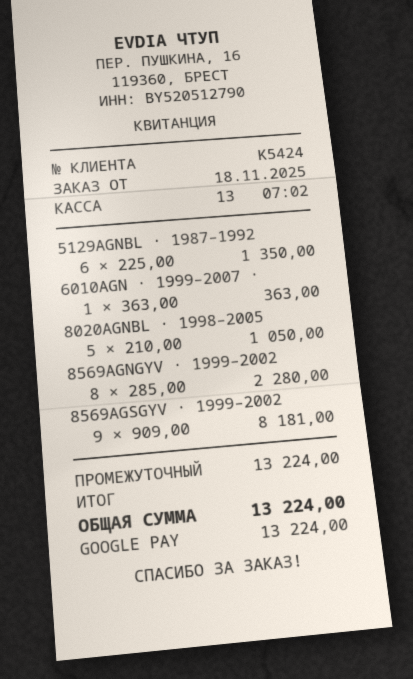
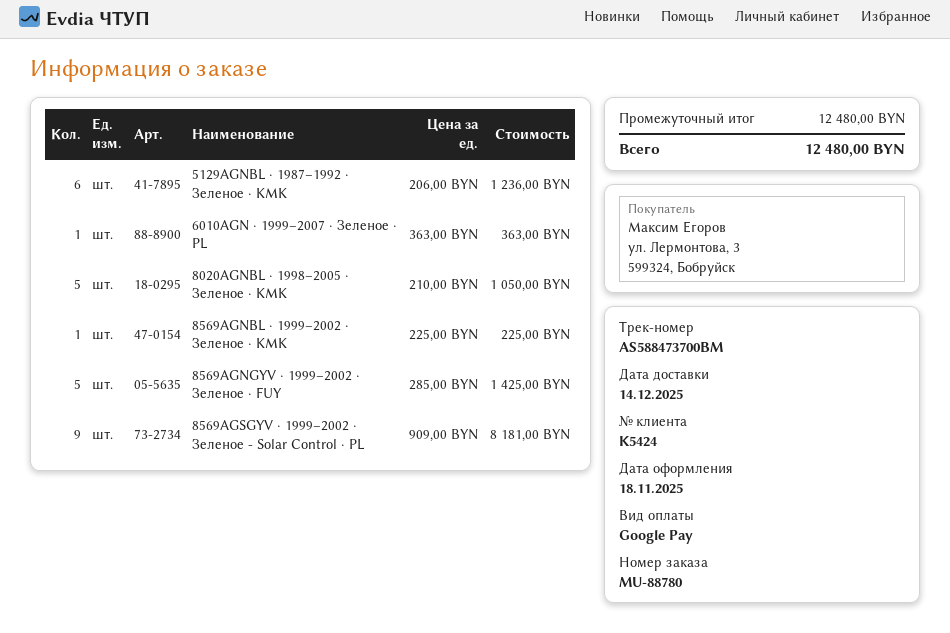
5129AGNBL · 1987–1992: 6 x 225.00 = 1350.00 -> 6 x 206.00 = 1236.00
8569AGNGYV · 1999–2002: 8 x 285.00 = 2280.00 -> 5 x 285.00 = 1425.00
8569AGNBL · 1999–2002 · Зеленое · KMK: none -> 1 x 225.00 = 225.00
subtotal: 13224.00 -> 12480.00
total: 13224.00 -> 12480.00

